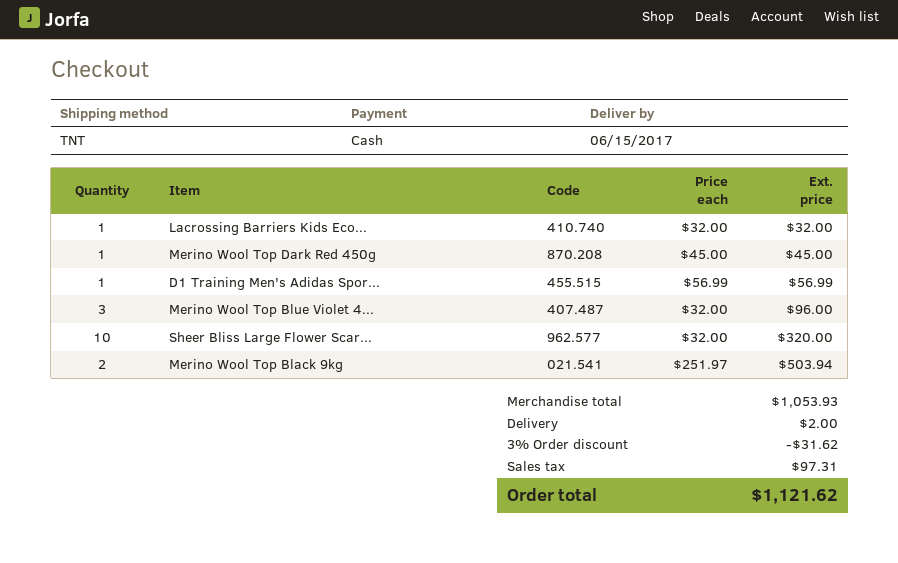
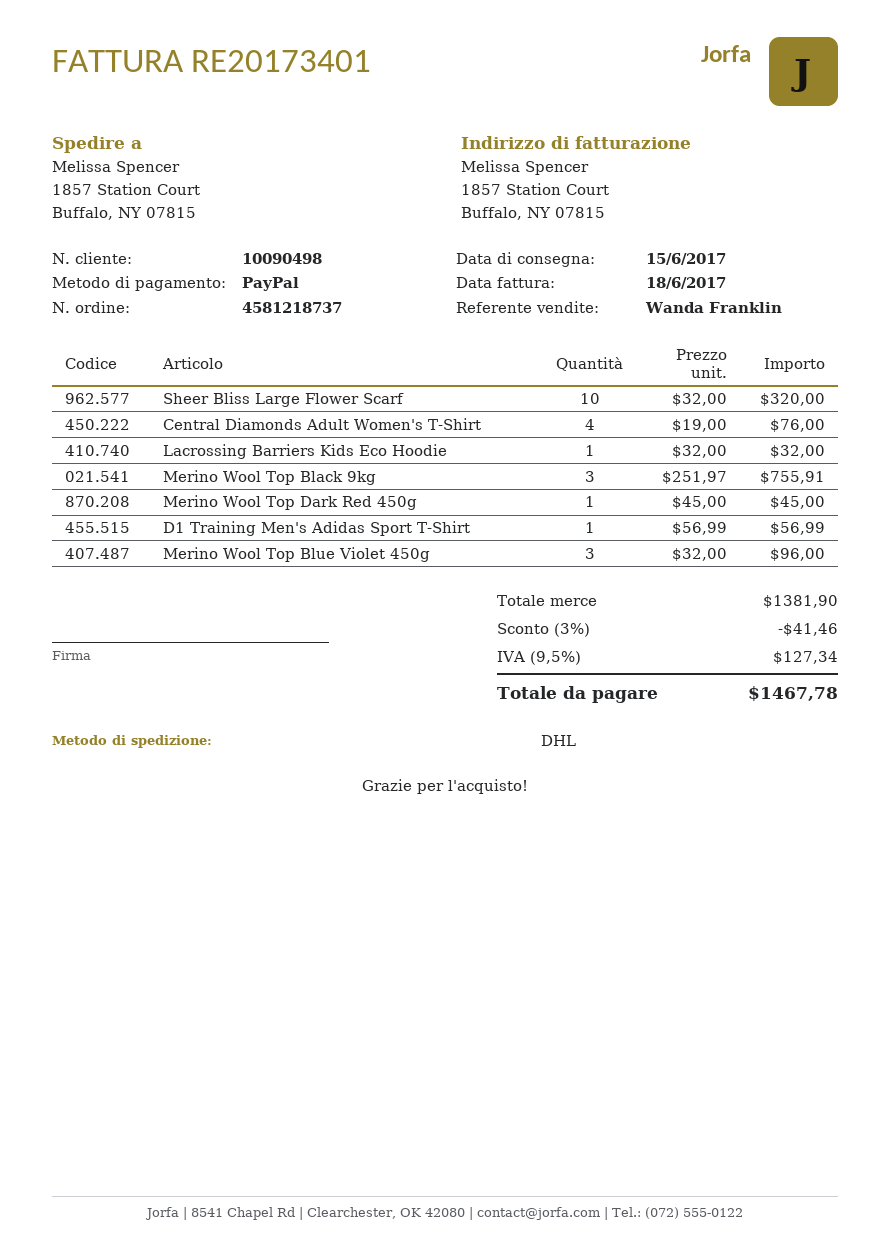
payment method: cash -> PayPal
shipping method: TNT -> DHL
Merino Wool Top Black 9kg: 2 x 251.97 = 503.94 -> 3 x 251.97 = 755.91
Central Diamonds Adult Women's T-Shirt: none -> 4 x 19.00 = 76.00
subtotal: 1053.93 -> 1381.90
discount: 3% = 31.62 -> 3% = 41.46
shipping: 2.00 -> none
tax: 97.31 -> 127.34
total: 1121.62 -> 1467.78

